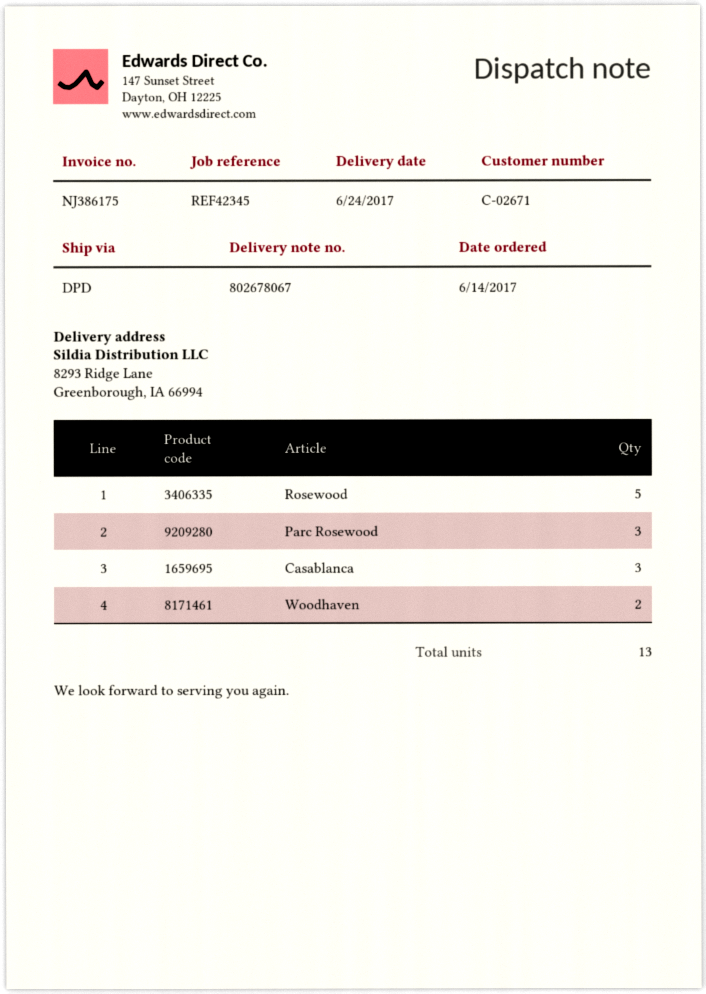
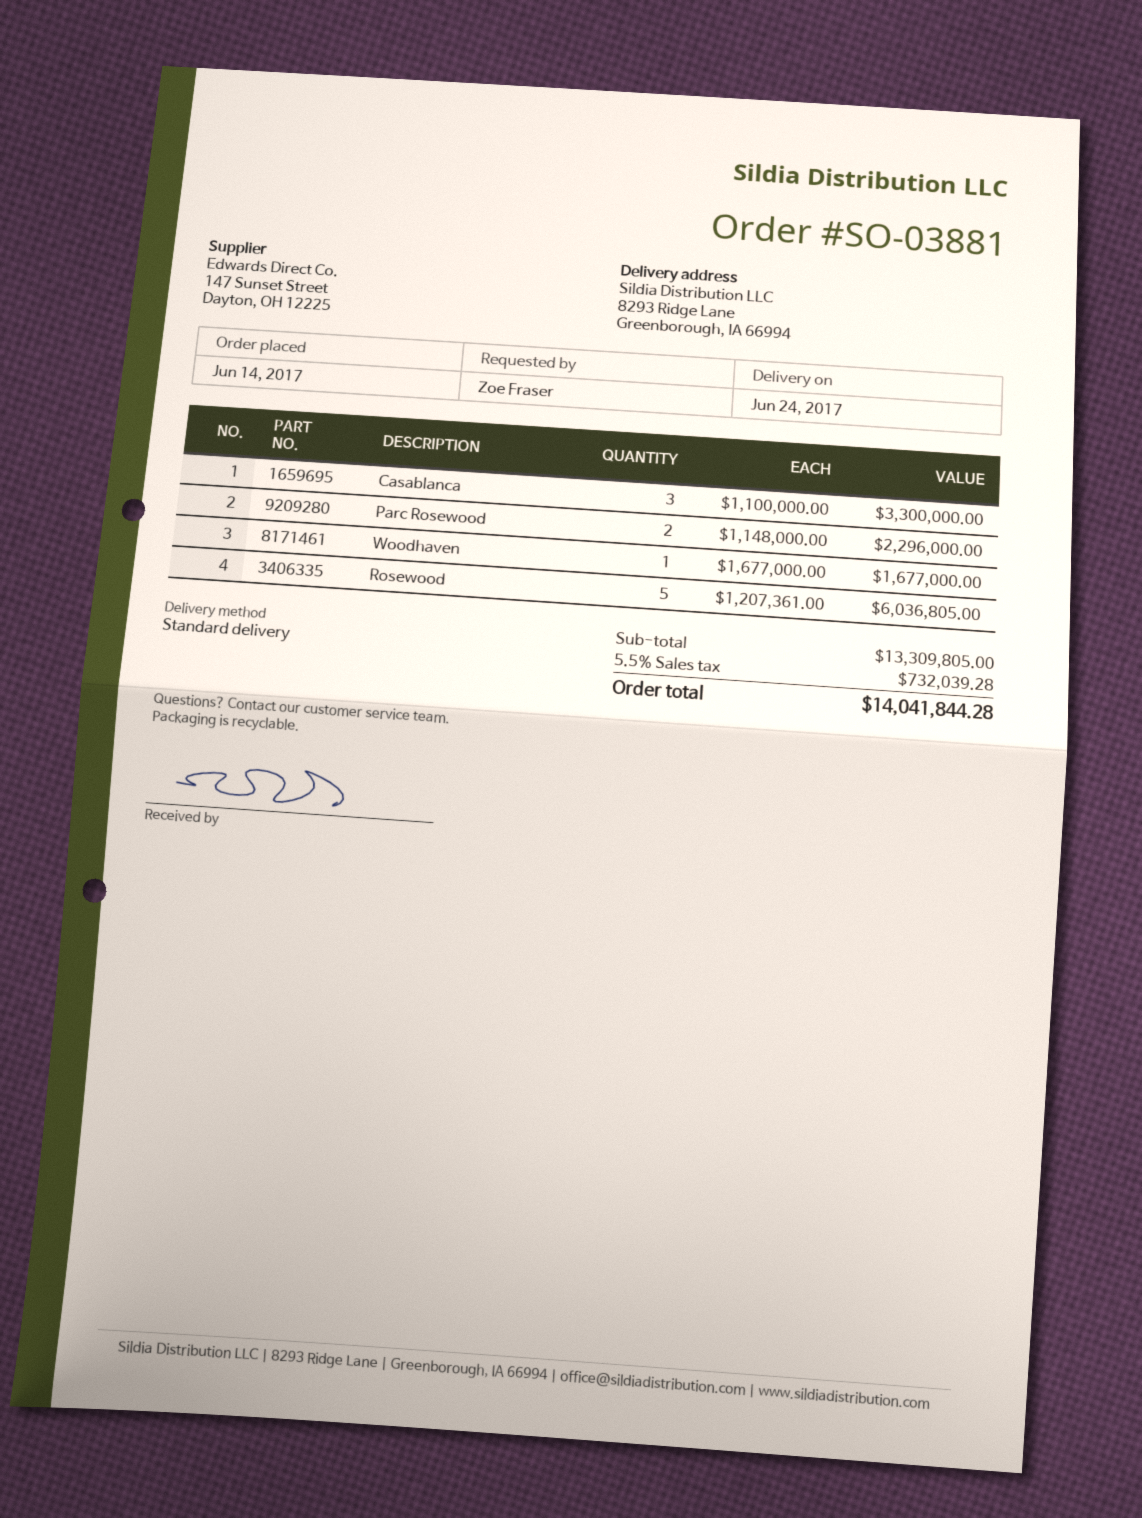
shipping method: DPD -> standard
Parc Rosewood: 3 -> 2
Woodhaven: 2 -> 1

